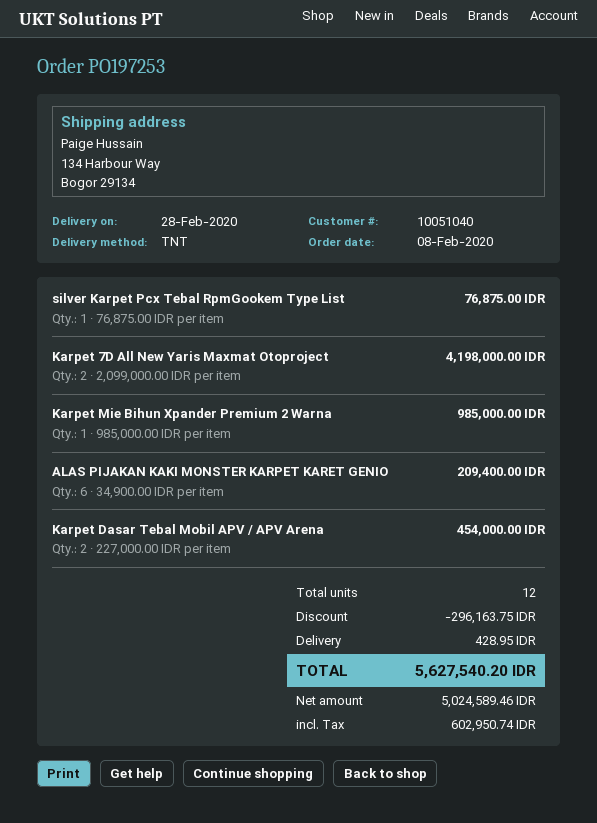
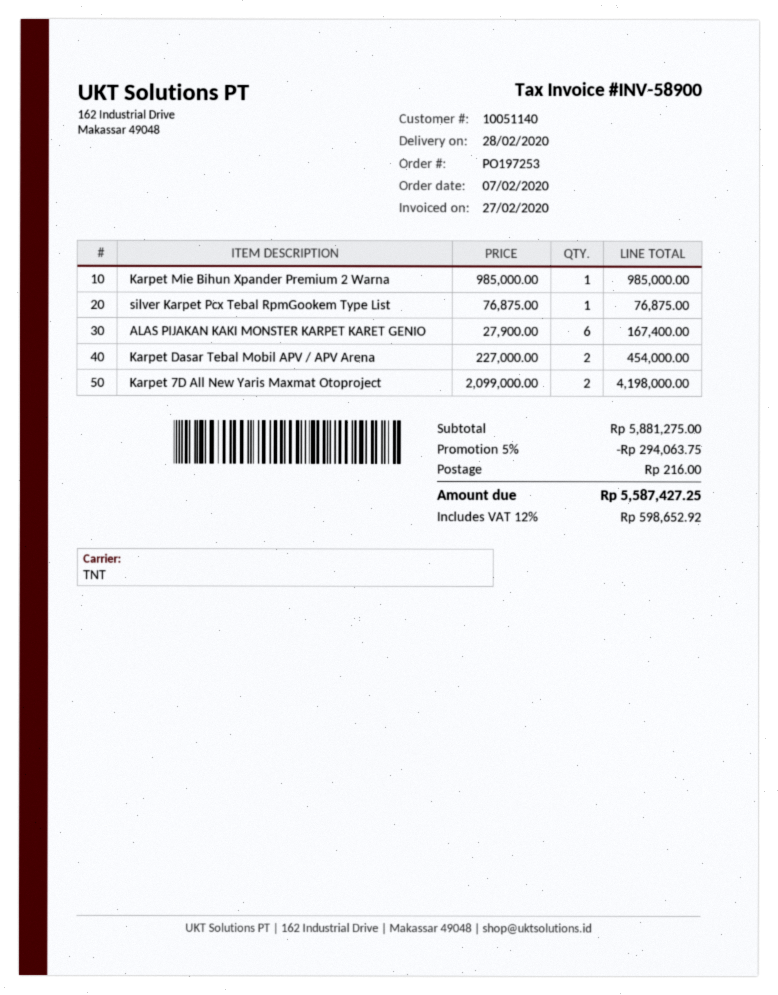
order date: 2020-02-08 -> 2020-02-07
customer number: 10051040 -> 10051140
ALAS PIJAKAN KAKI MONSTER KARPET KARET GENIO: 6 x 34900.00 = 209400.00 -> 6 x 27900.00 = 167400.00
discount: 296163.75 -> 294063.75
shipping: 428.95 -> 216.00
tax: 602950.74 -> 598652.92
total: 5627540.20 -> 5587427.25

